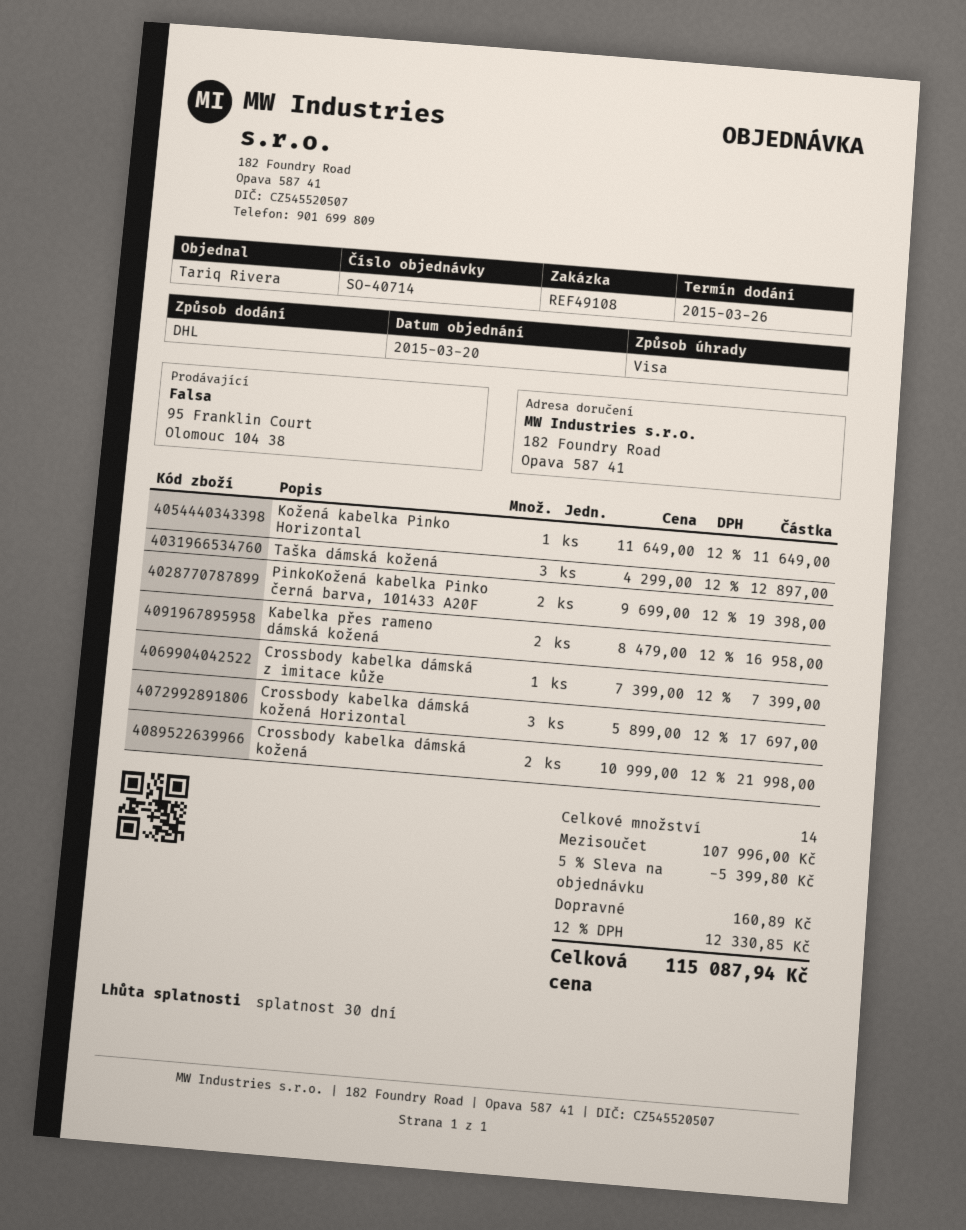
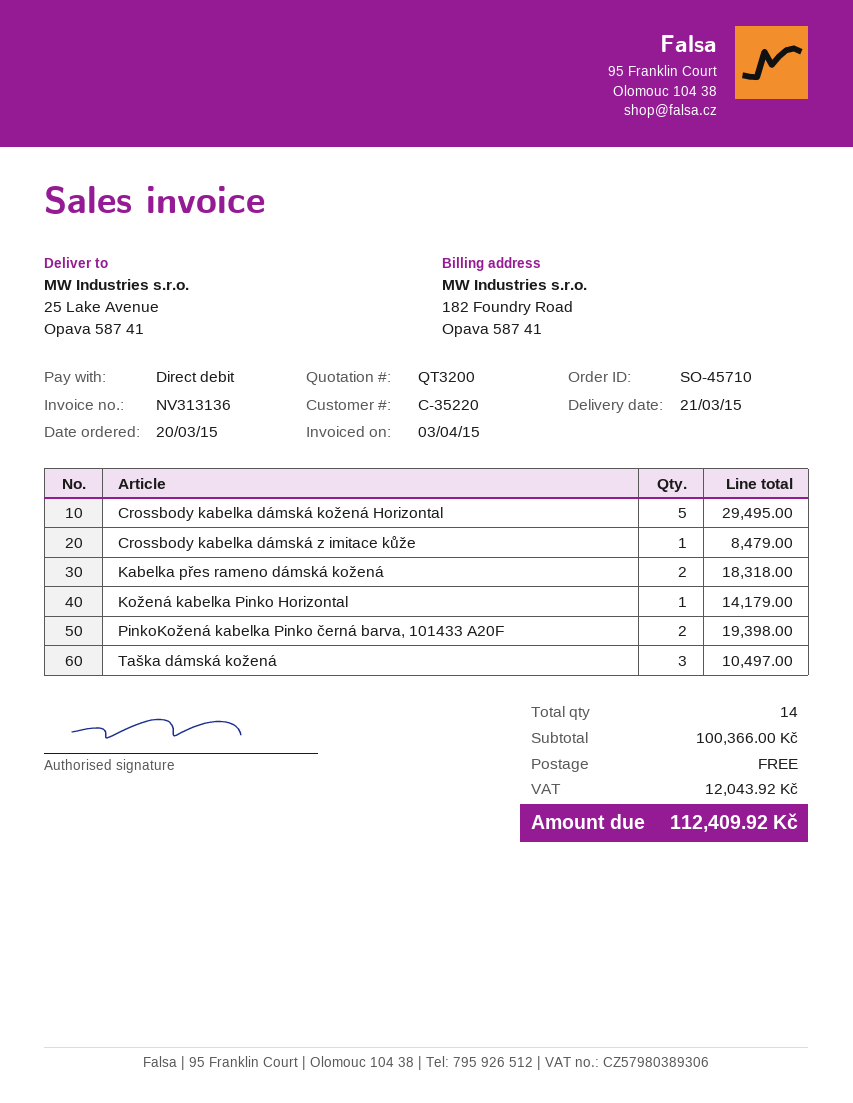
order number: SO-40714 -> SO-45710
delivery date: 2015-03-26 -> 2015-03-21
payment method: Visa -> direct debit
ship to: 182 Foundry Road, Opava 587 41 -> 25 Lake Avenue, Opava 587 41
Kožená kabelka Pinko Horizontal: 1 for 11649.00 -> 1 for 14179.00
Taška dámská kožená: 3 for 12897.00 -> 3 for 10497.00
Kabelka přes rameno dámská kožená: 2 for 16958.00 -> 2 for 18318.00
Crossbody kabelka dámská z imitace kůže: 1 for 7399.00 -> 1 for 8479.00
Crossbody kabelka dámská kožená Horizontal: 3 for 17697.00 -> 5 for 29495.00
Crossbody kabelka dámská kožená: 2 for 21998.00 -> none
subtotal: 107996.00 -> 100366.00
discount: 5% = 5399.80 -> none
shipping: 160.89 -> 0.00
tax: 12330.85 -> 12043.92
total: 115087.94 -> 112409.92

